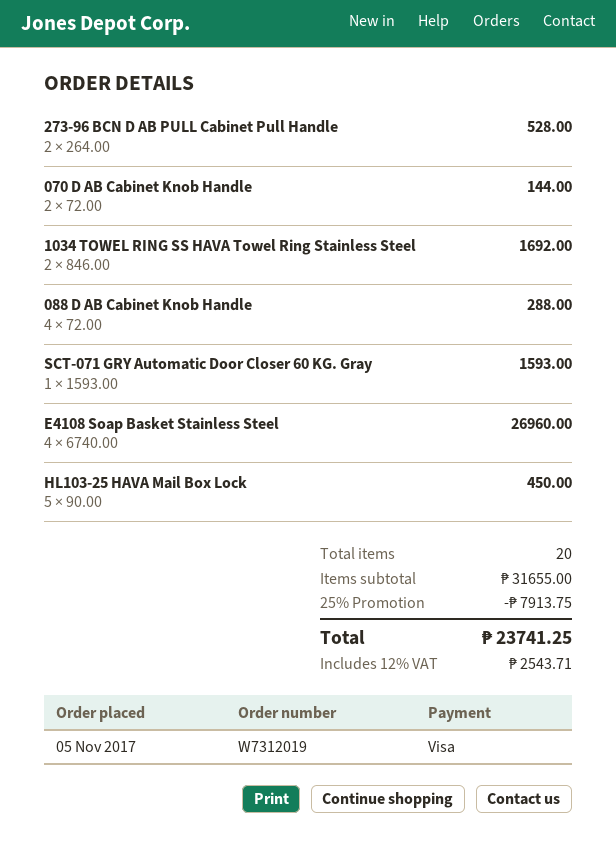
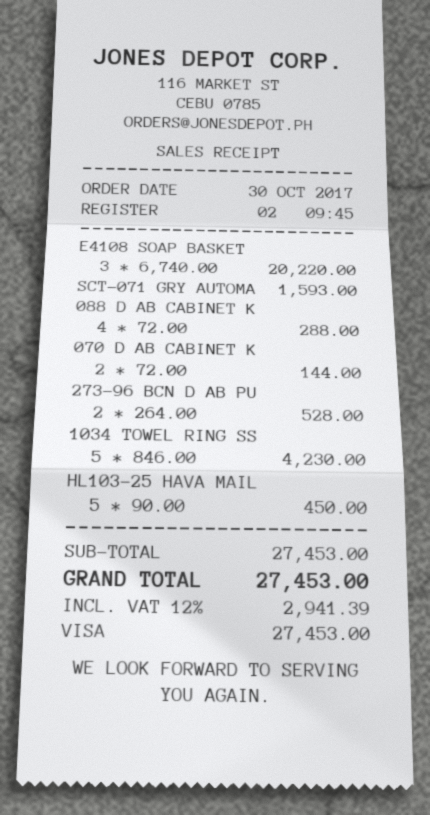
order date: 2017-11-05 -> 2017-10-30
1034 TOWEL RING SS HAVA Towel Ring Stainless Steel: 2 x 846.00 = 1692.00 -> 5 x 846.00 = 4230.00
E4108 Soap Basket Stainless Steel: 4 x 6740.00 = 26960.00 -> 3 x 6740.00 = 20220.00
subtotal: 31655.00 -> 27453.00
discount: 25% = 7913.75 -> none
tax: 12% = 2543.71 -> 12% = 2941.39
total: 23741.25 -> 27453.00

